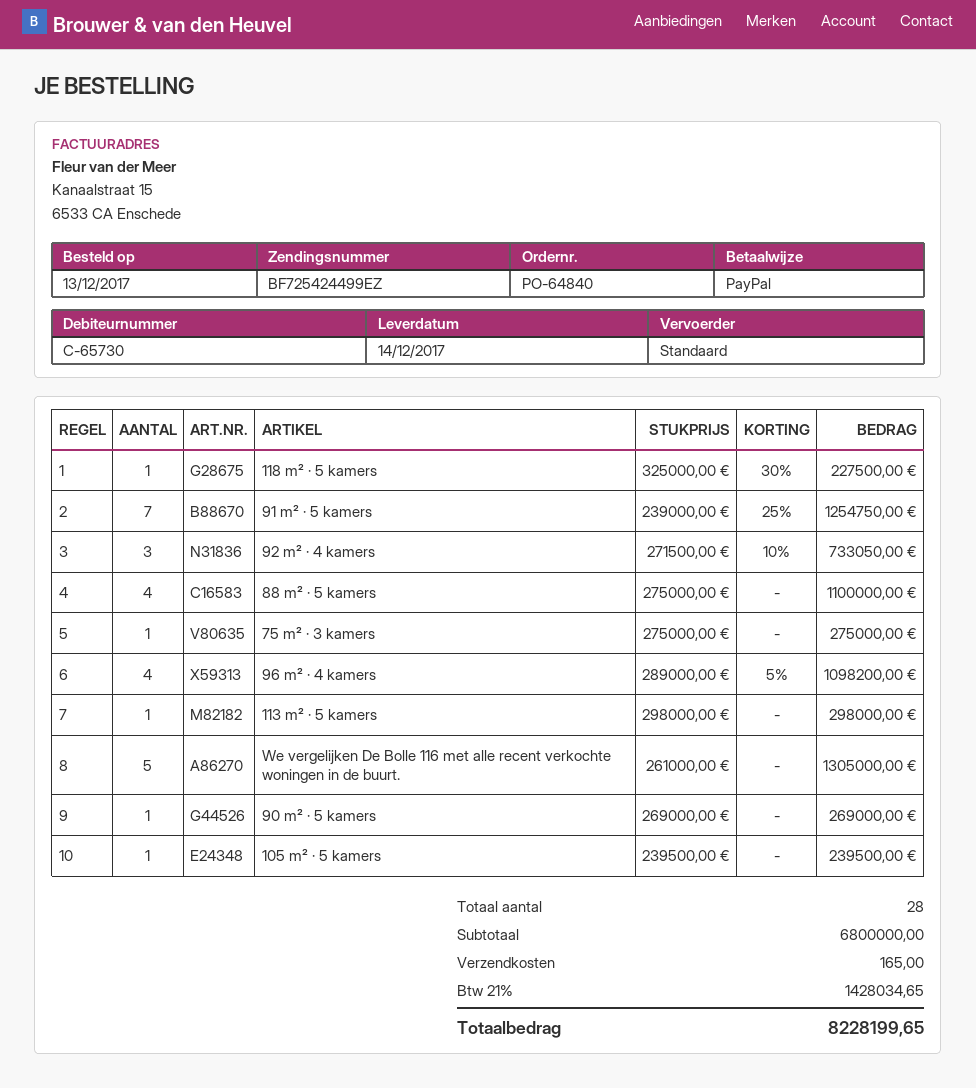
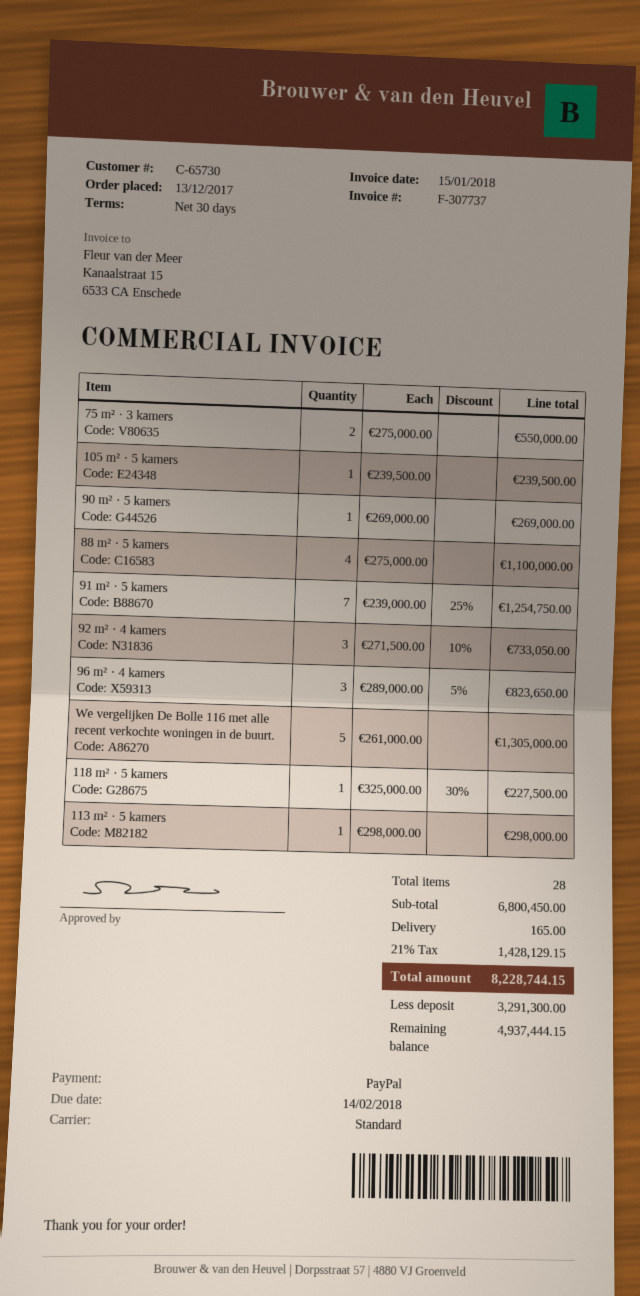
75 m² · 3 kamers: 1 x 275000.00 = 275000.00 -> 2 x 275000.00 = 550000.00
96 m² · 4 kamers: 4 x 289000.00 - 5% = 1098200.00 -> 3 x 289000.00 - 5% = 823650.00
subtotal: 6800000.00 -> 6800450.00
tax: 21% = 1428034.65 -> 21% = 1428129.15
total: 8228199.65 -> 8228744.15

